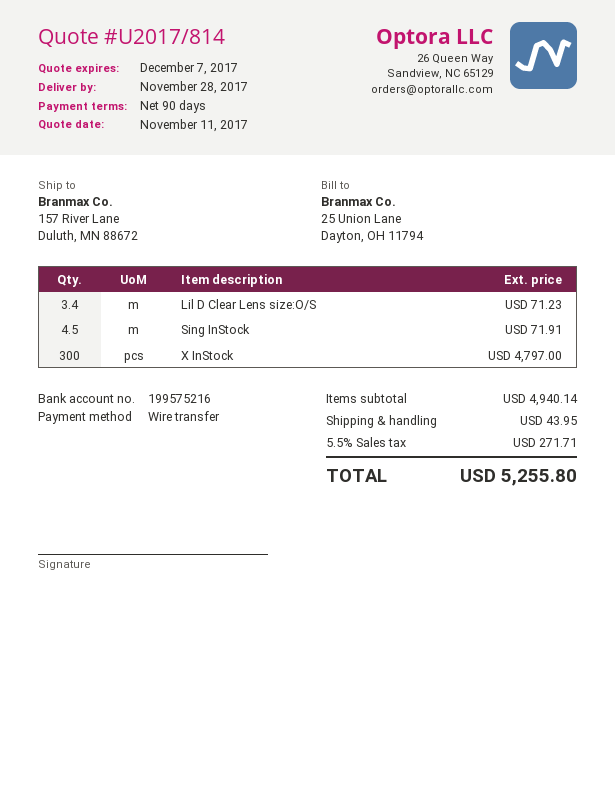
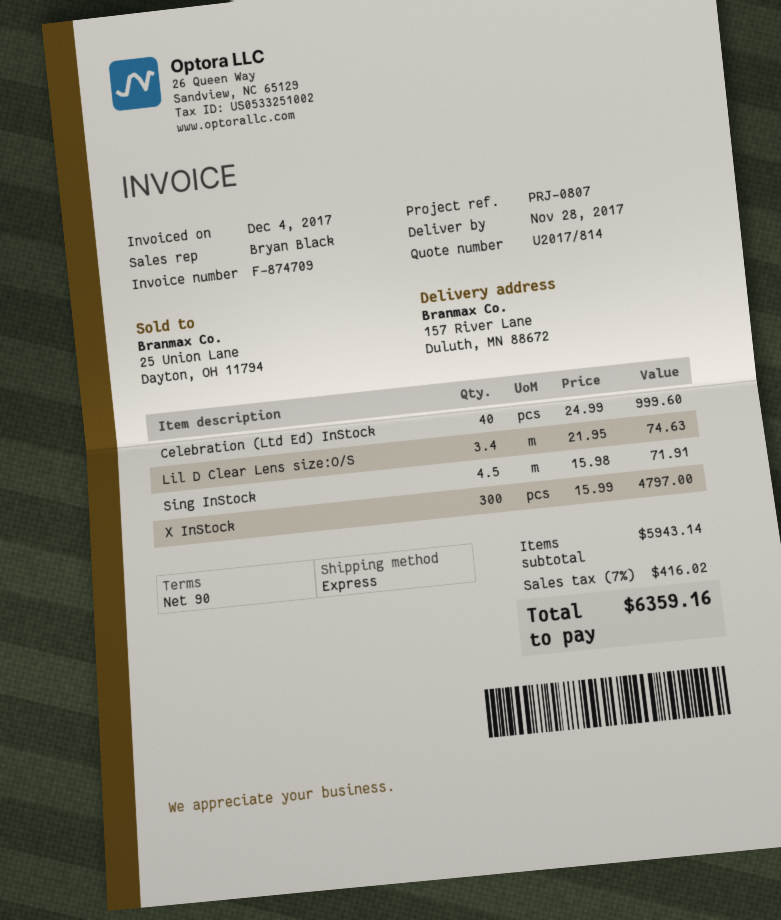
Lil D Clear Lens size:O/S: 3.4 for 71.23 -> 3.4 for 74.63
Celebration (Ltd Ed) InStock: none -> 40 for 999.60
subtotal: 4940.14 -> 5943.14
shipping: 43.95 -> none
tax: 5.5% = 271.71 -> 7% = 416.02
total: 5255.80 -> 6359.16

